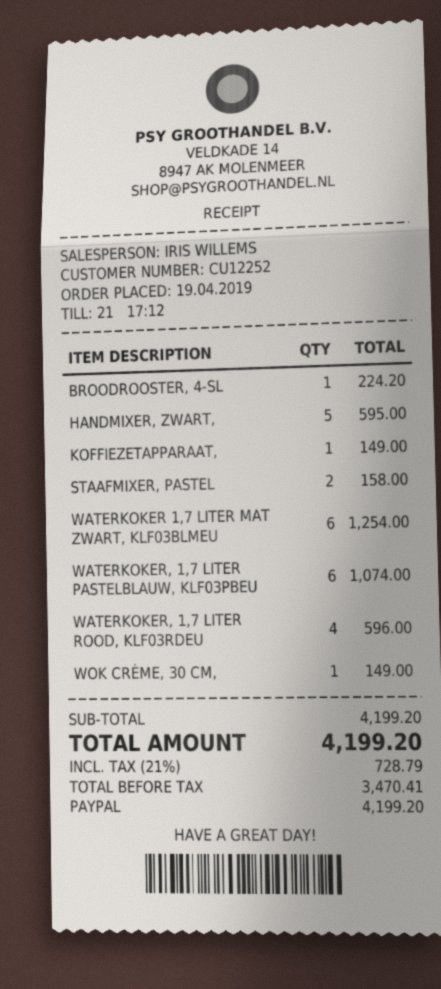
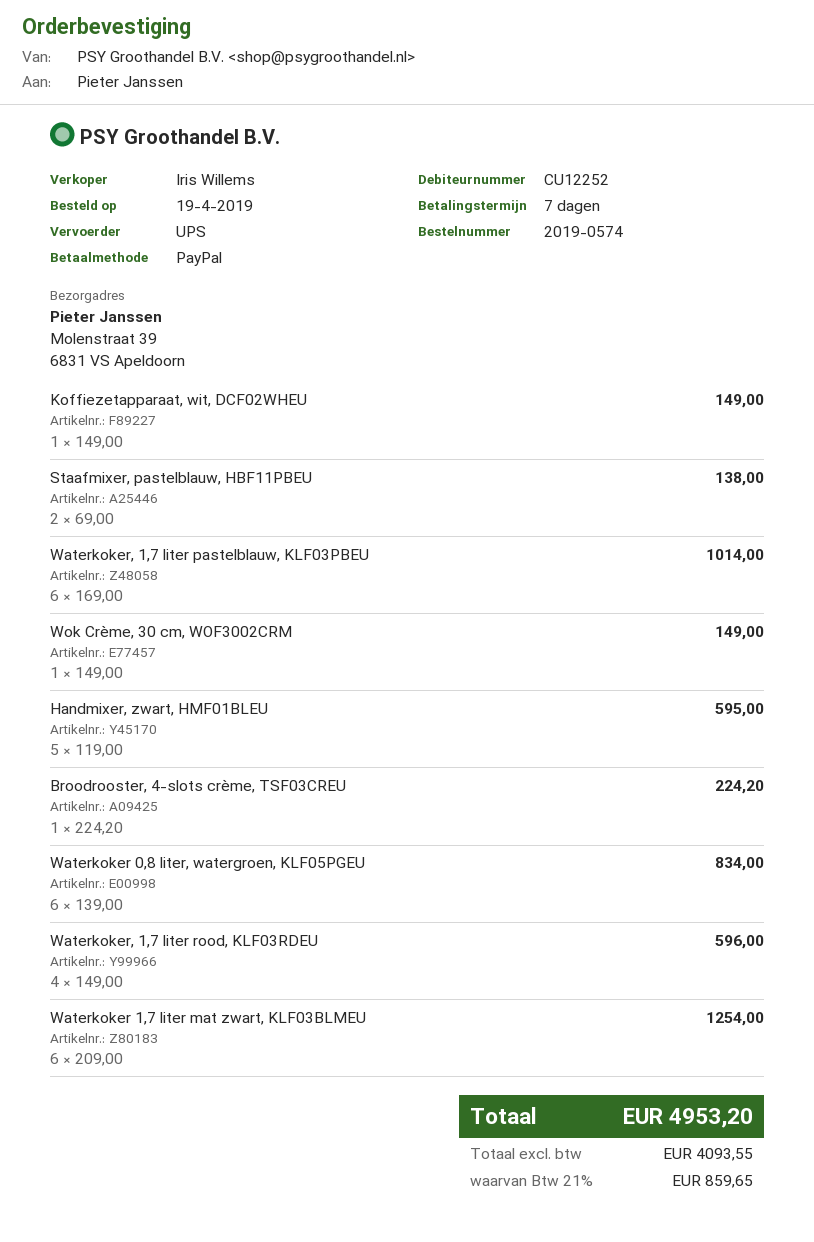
STAAFMIXER, PASTEL: 2 for 158.00 -> 2 for 138.00
WATERKOKER, 1,7 LITER PASTELBLAUW, KLF03PBEU: 6 for 1074.00 -> 6 for 1014.00
Waterkoker 0,8 liter, watergroen, KLF05PGEU: none -> 6 for 834.00
net: 3470.41 -> 4093.55
tax: 21% = 728.79 -> 21% = 859.65
total: 4199.20 -> 4953.20

